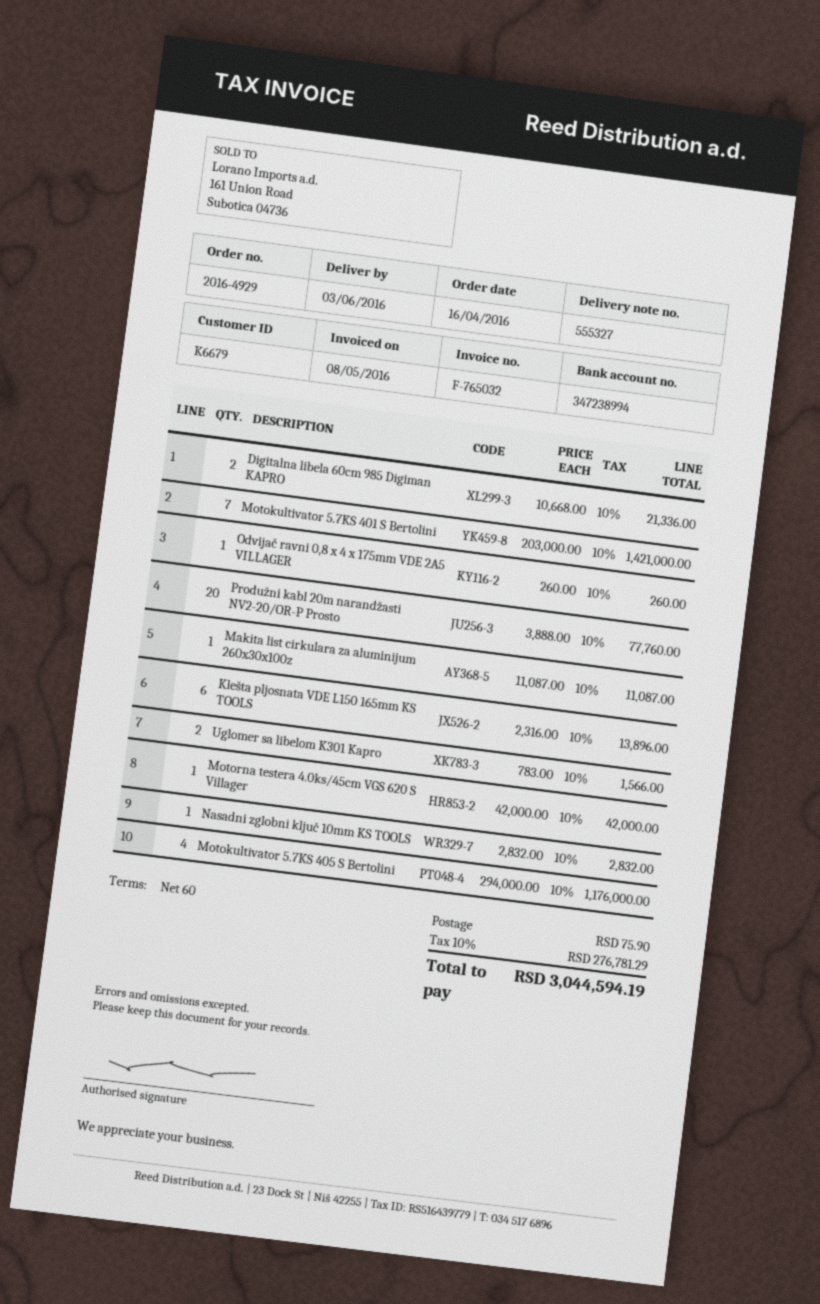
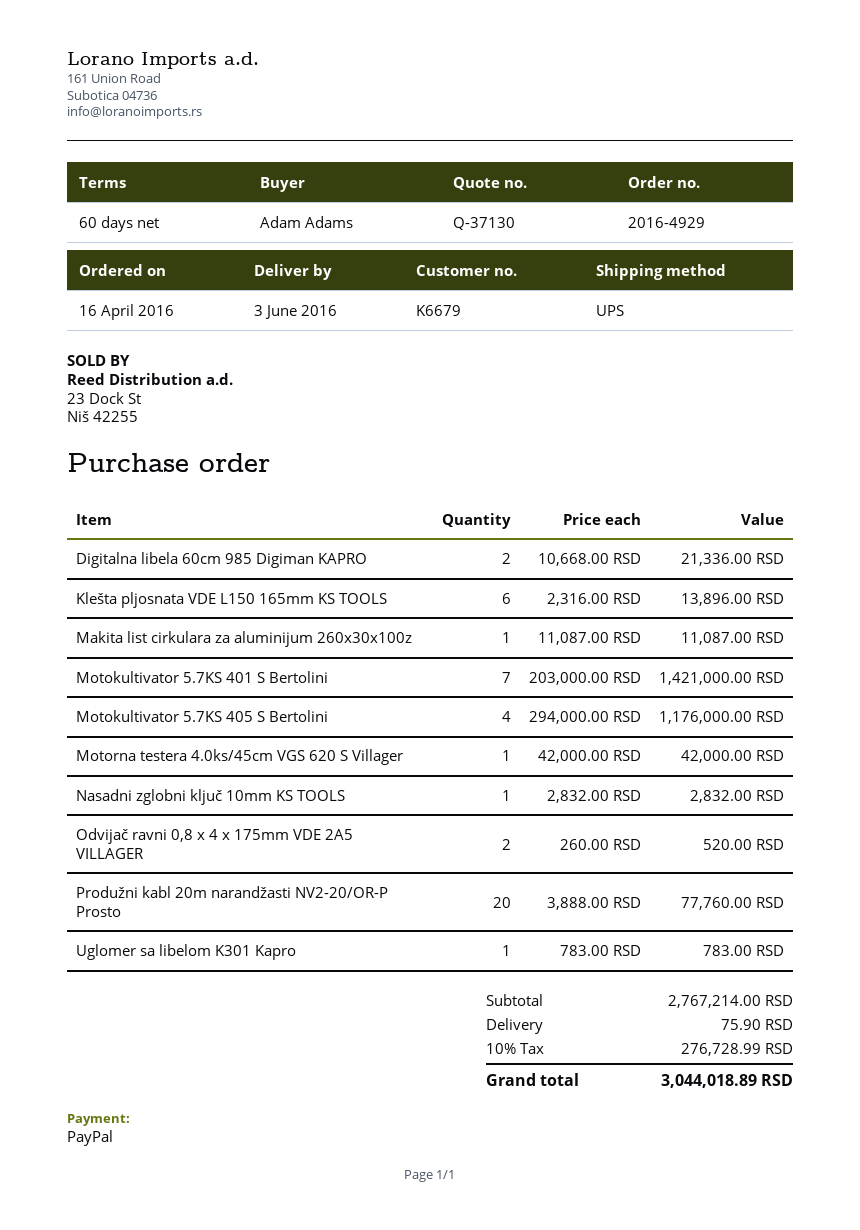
Odvijač ravni 0,8 x 4 x 175mm VDE 2A5 VILLAGER: 1 x 260.00 = 260.00 -> 2 x 260.00 = 520.00
Uglomer sa libelom K301 Kapro: 2 x 783.00 = 1566.00 -> 1 x 783.00 = 783.00
tax: 10% = 276781.29 -> 10% = 276728.99
total: 3044594.19 -> 3044018.89

